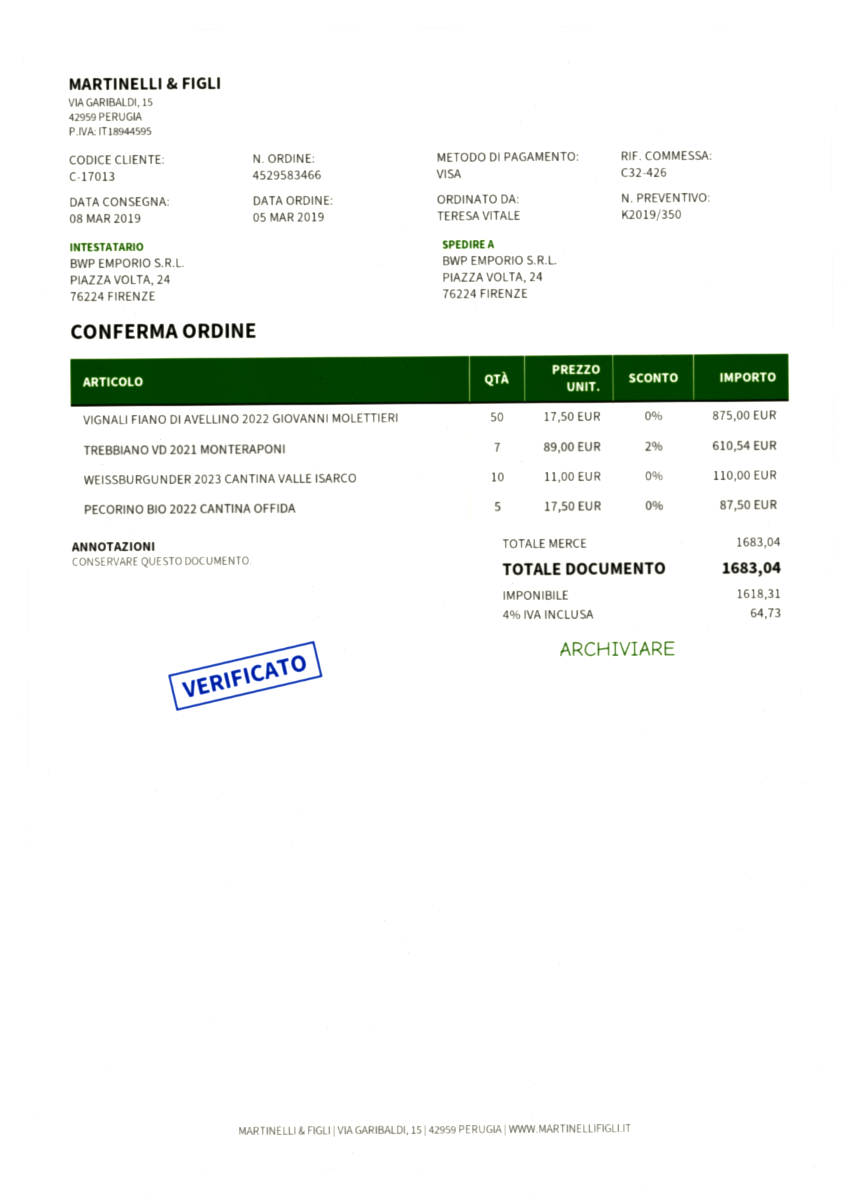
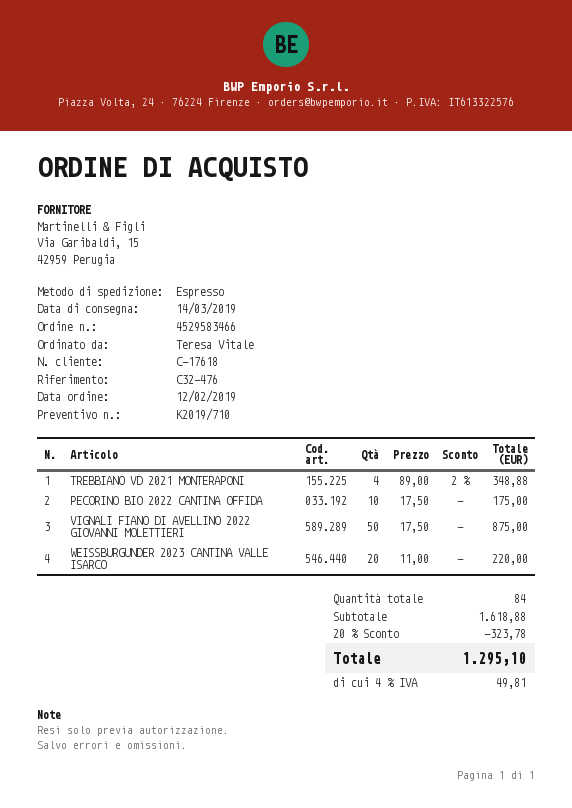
quote number: K2019/350 -> K2019/710
order date: 2019-03-05 -> 2019-02-12
delivery date: 2019-03-08 -> 2019-03-14
customer number: C-17013 -> C-17618
reference: C32-426 -> C32-476
TREBBIANO VD 2021 MONTERAPONI: 7 x 89.00 - 2% = 610.54 -> 4 x 89.00 - 2% = 348.88
WEISSBURGUNDER 2023 CANTINA VALLE ISARCO: 10 x 11.00 = 110.00 -> 20 x 11.00 = 220.00
PECORINO BIO 2022 CANTINA OFFIDA: 5 x 17.50 = 87.50 -> 10 x 17.50 = 175.00
subtotal: 1683.04 -> 1618.88
discount: none -> 20% = 323.78
tax: 4% = 64.73 -> 4% = 49.81
total: 1683.04 -> 1295.10

